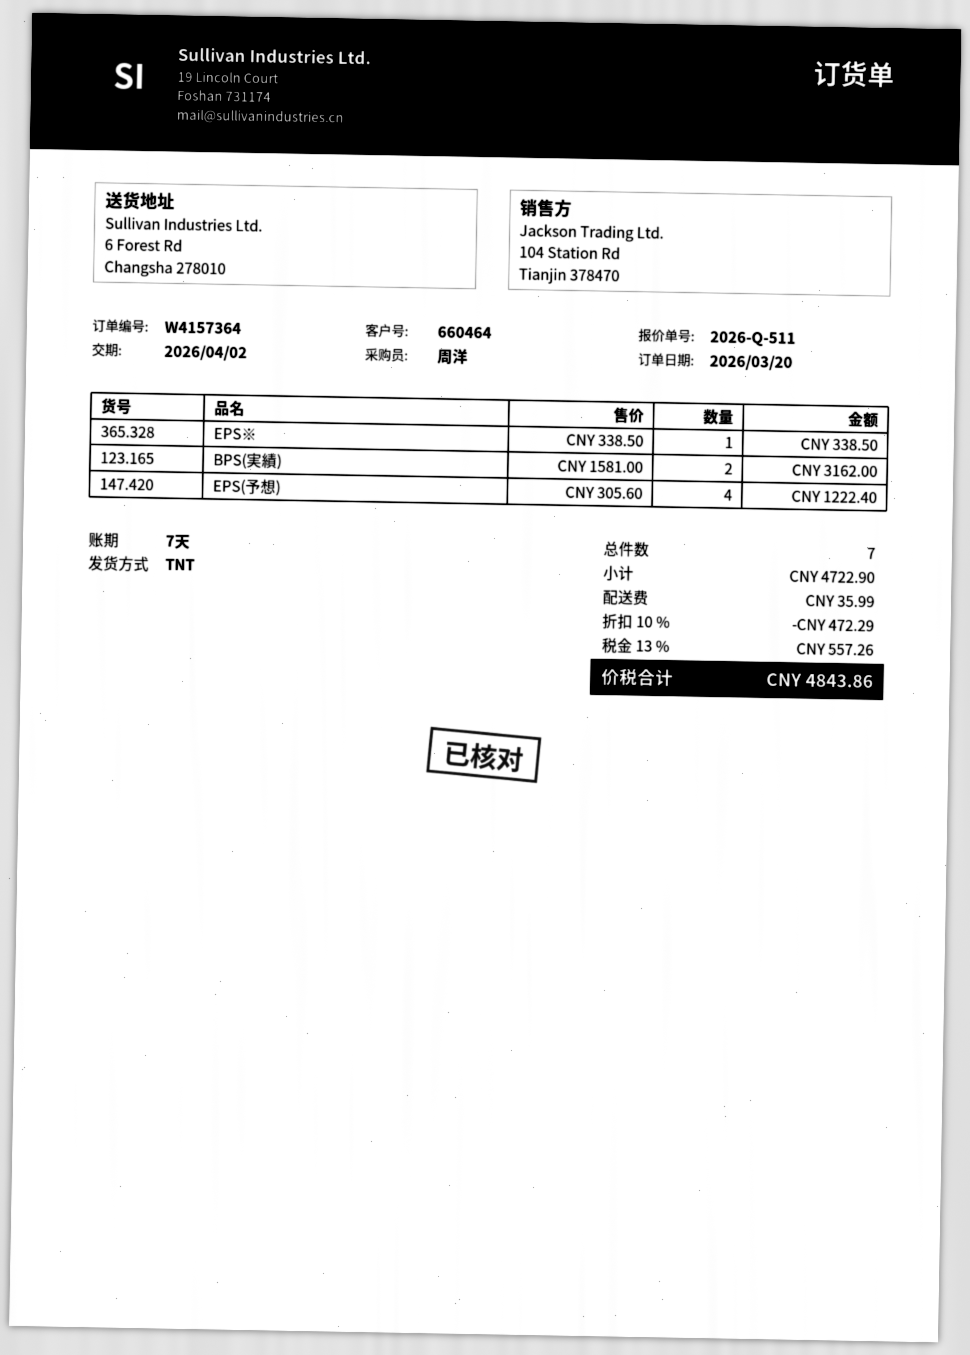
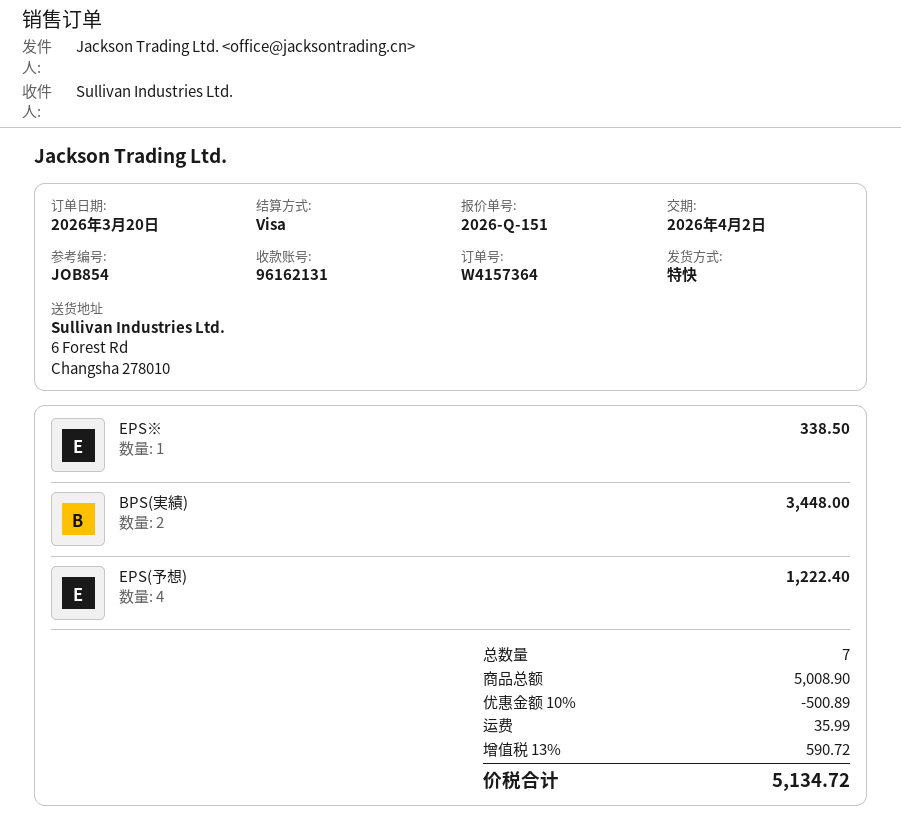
quote number: 2026-Q-511 -> 2026-Q-151
shipping method: TNT -> express
BPS(実績): 2 for 3162.00 -> 2 for 3448.00
subtotal: 4722.90 -> 5008.90
discount: 10% = 472.29 -> 10% = 500.89
tax: 13% = 557.26 -> 13% = 590.72
total: 4843.86 -> 5134.72

